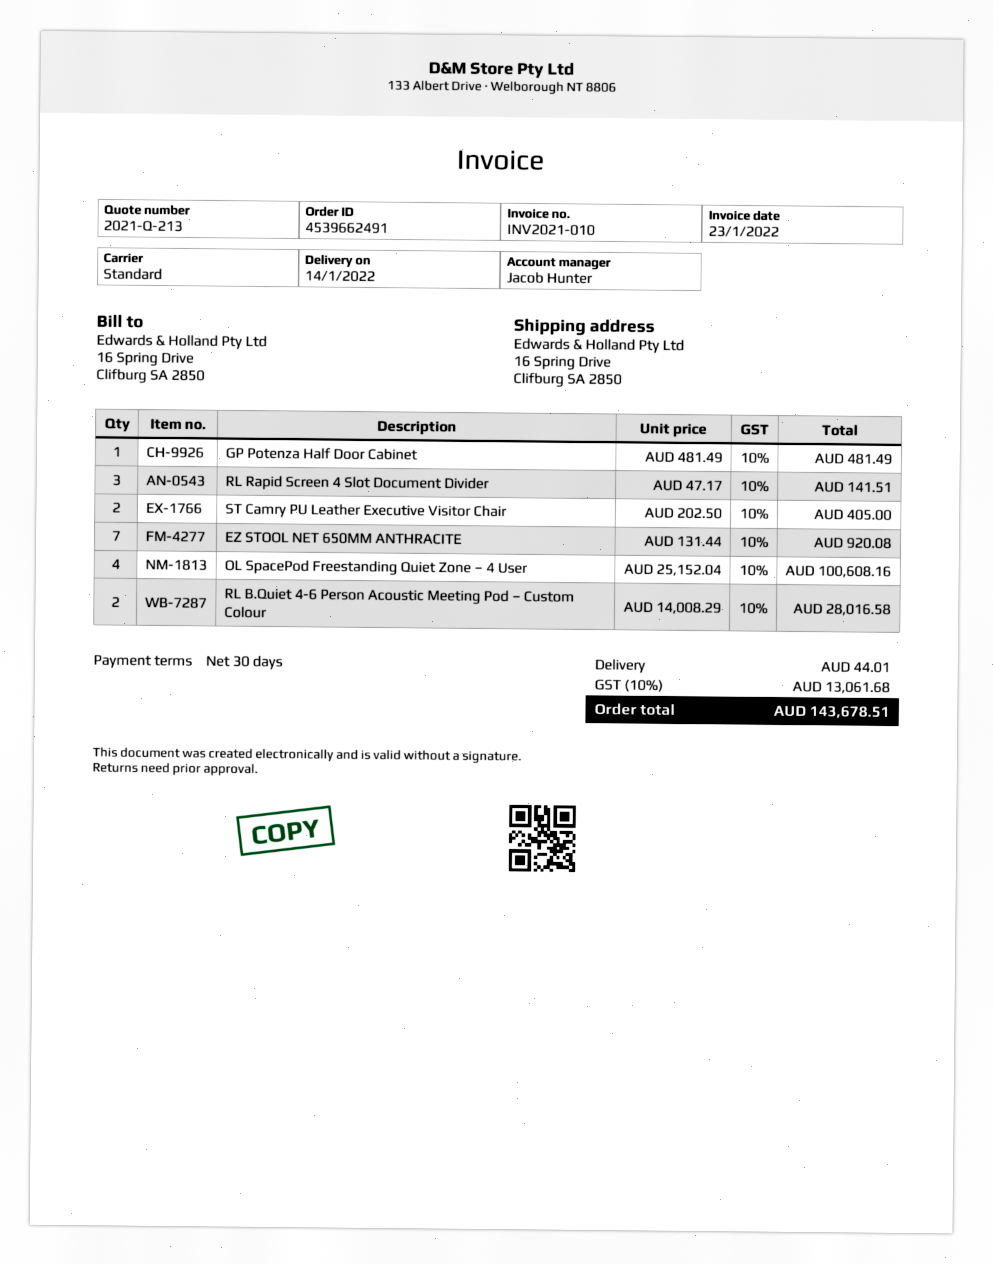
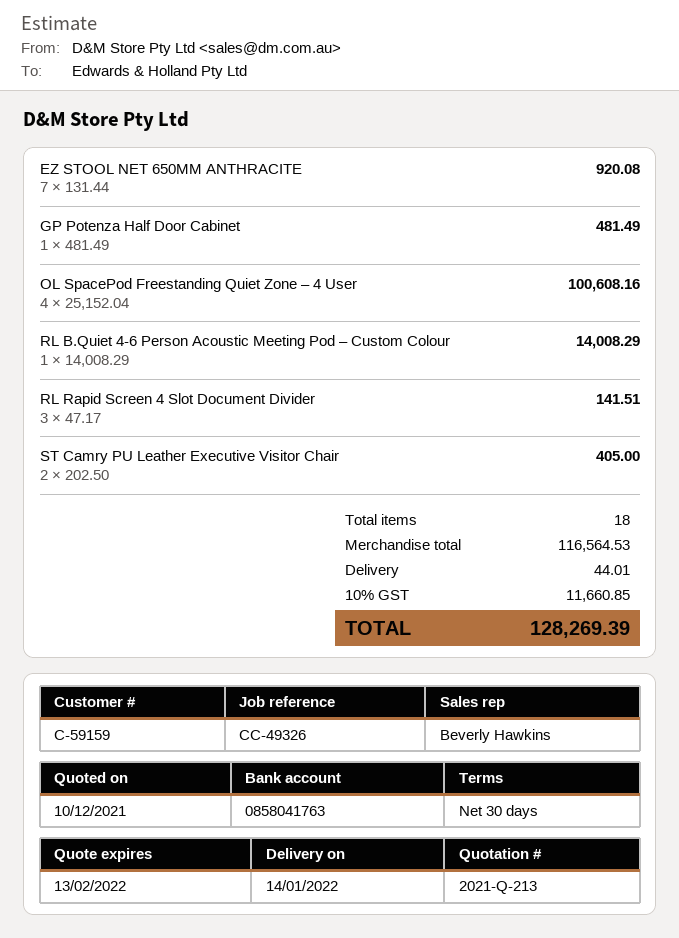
sales rep: Jacob Hunter -> Beverly Hawkins
RL B.Quiet 4-6 Person Acoustic Meeting Pod – Custom Colour: 2 x 14008.29 = 28016.58 -> 1 x 14008.29 = 14008.29
tax: 10% = 13061.68 -> 10% = 11660.85
total: 143678.51 -> 128269.39

